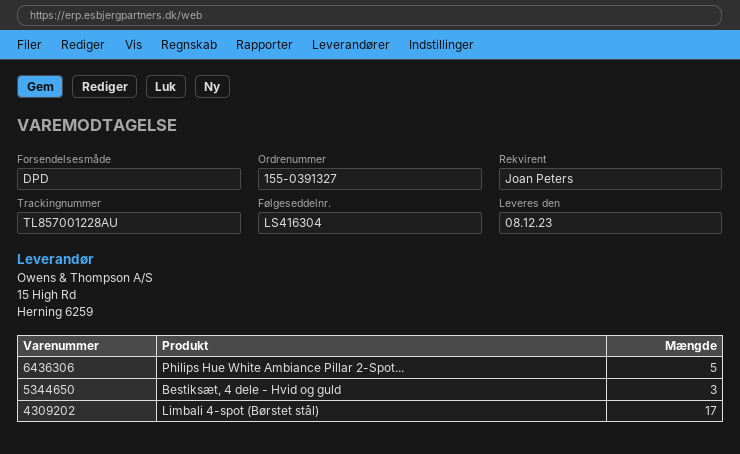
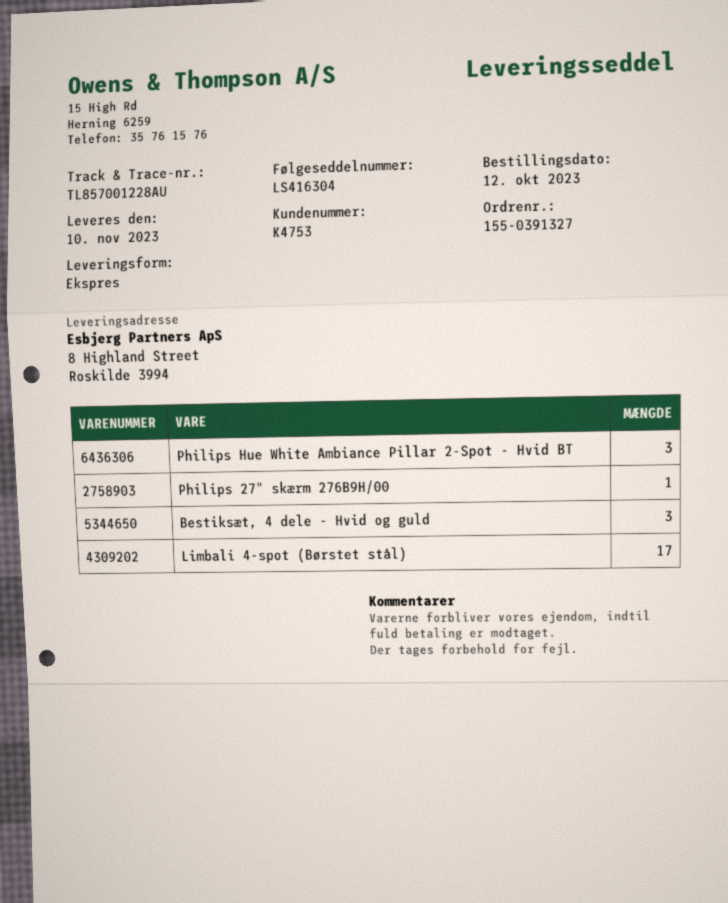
delivery date: 2023-12-08 -> 2023-11-10
shipping method: DPD -> express
Philips Hue White Ambiance Pillar 2-Spot...: 5 -> 3
Philips 27" skærm 276B9H/00: none -> 1

